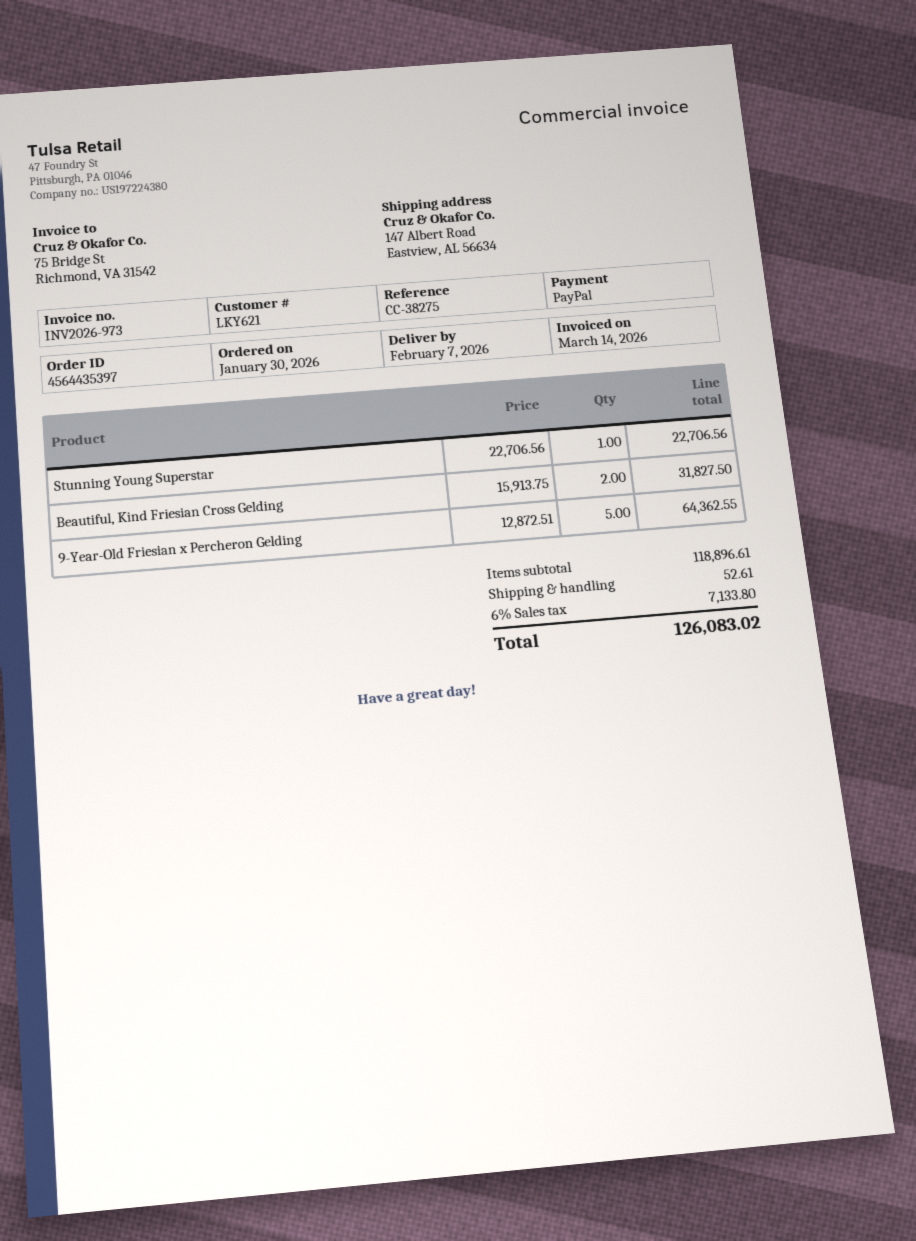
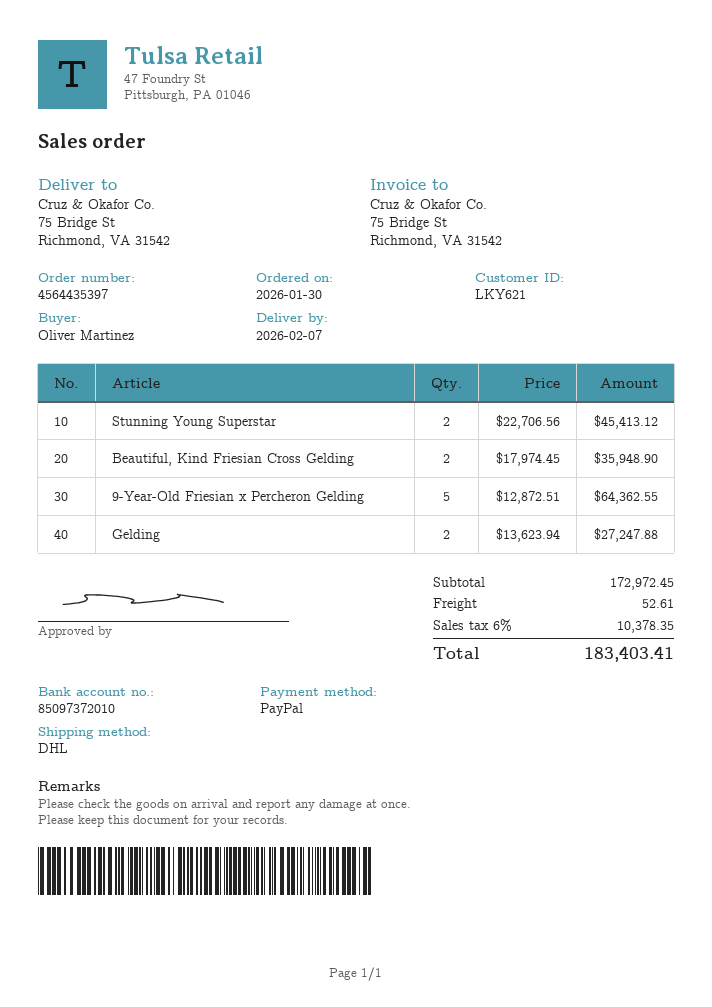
ship to: 147 Albert Road, Eastview, AL 56634 -> 75 Bridge St, Richmond, VA 31542
Stunning Young Superstar: 1 x 22706.56 = 22706.56 -> 2 x 22706.56 = 45413.12
Beautiful, Kind Friesian Cross Gelding: 2 x 15913.75 = 31827.50 -> 2 x 17974.45 = 35948.90
Gelding: none -> 2 x 13623.94 = 27247.88
subtotal: 118896.61 -> 172972.45
tax: 6% = 7133.80 -> 6% = 10378.35
total: 126083.02 -> 183403.41

